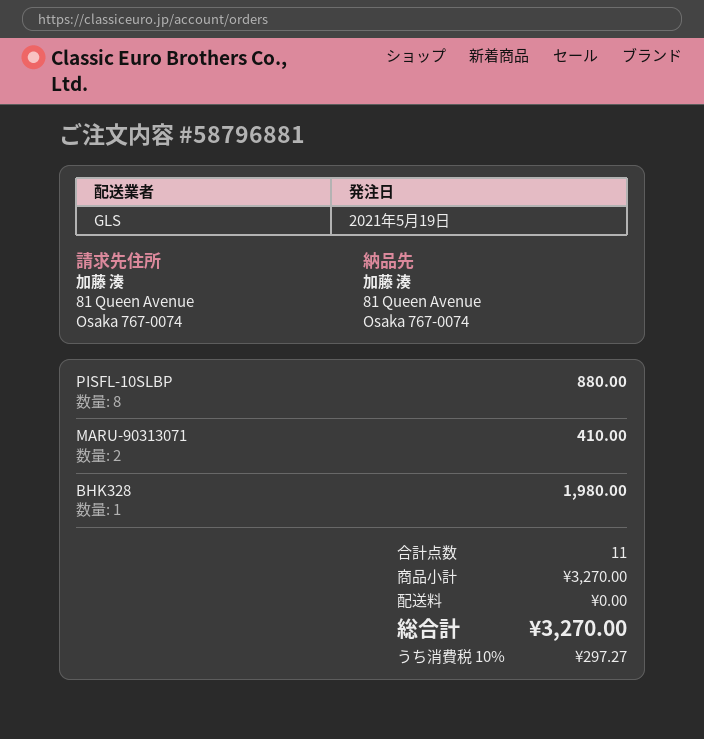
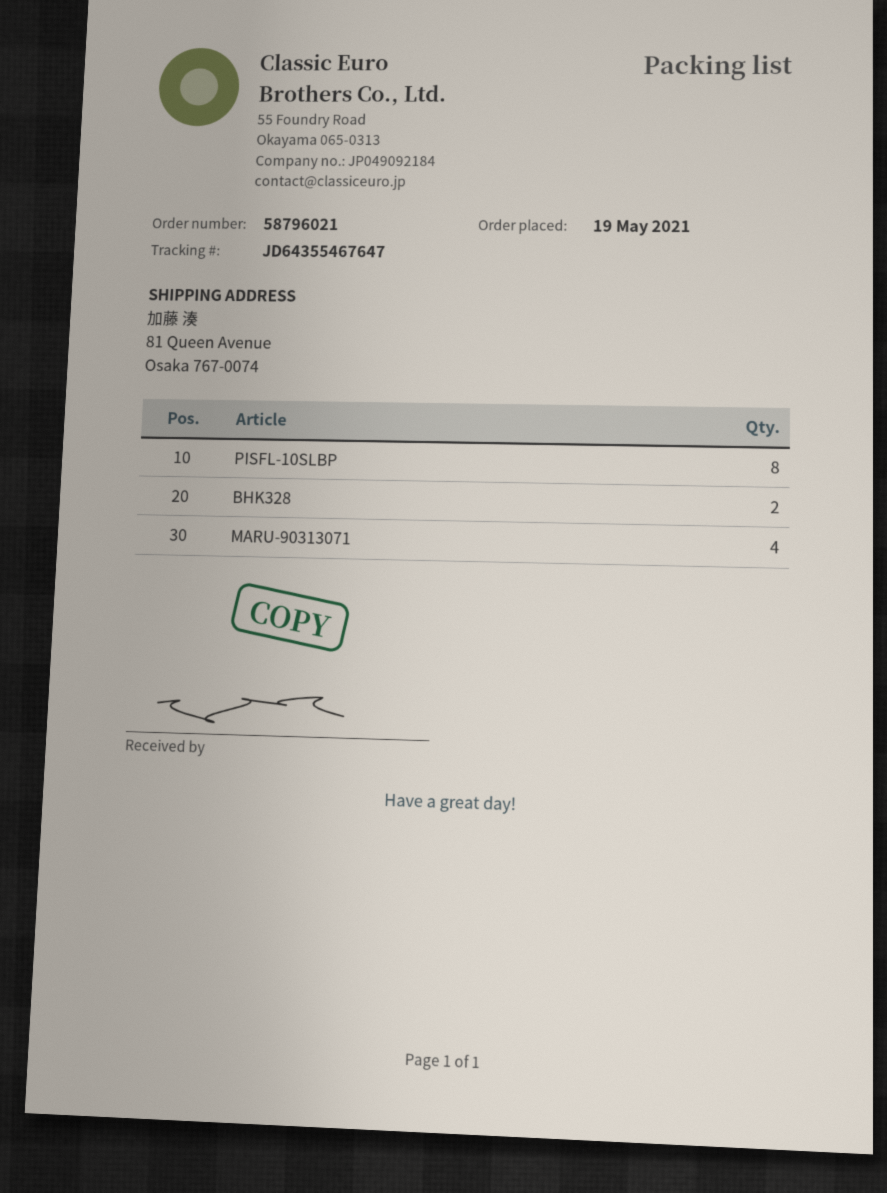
order number: 58796881 -> 58796021
MARU-90313071: 2 -> 4
BHK328: 1 -> 2

